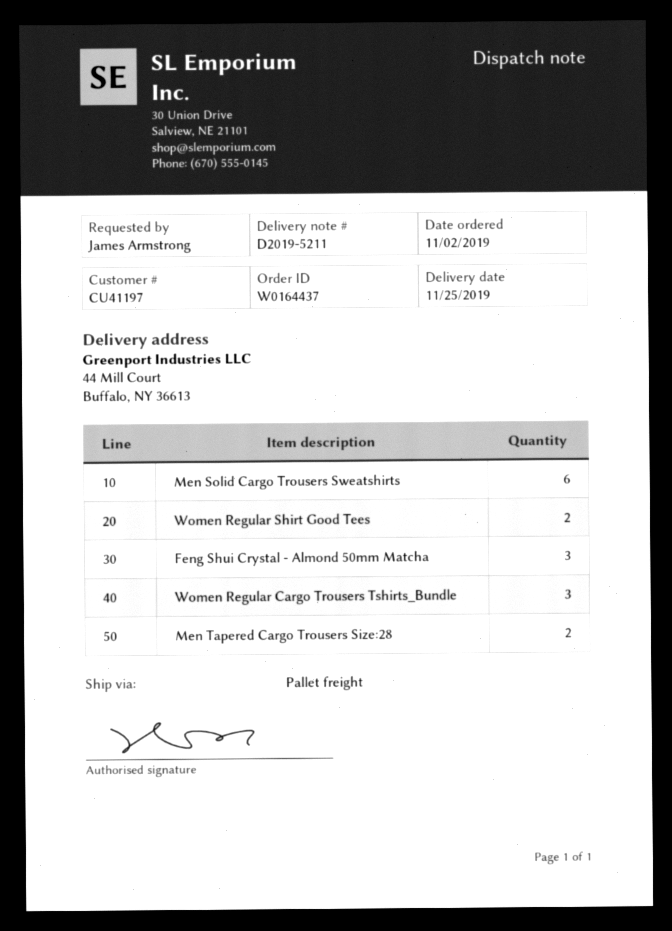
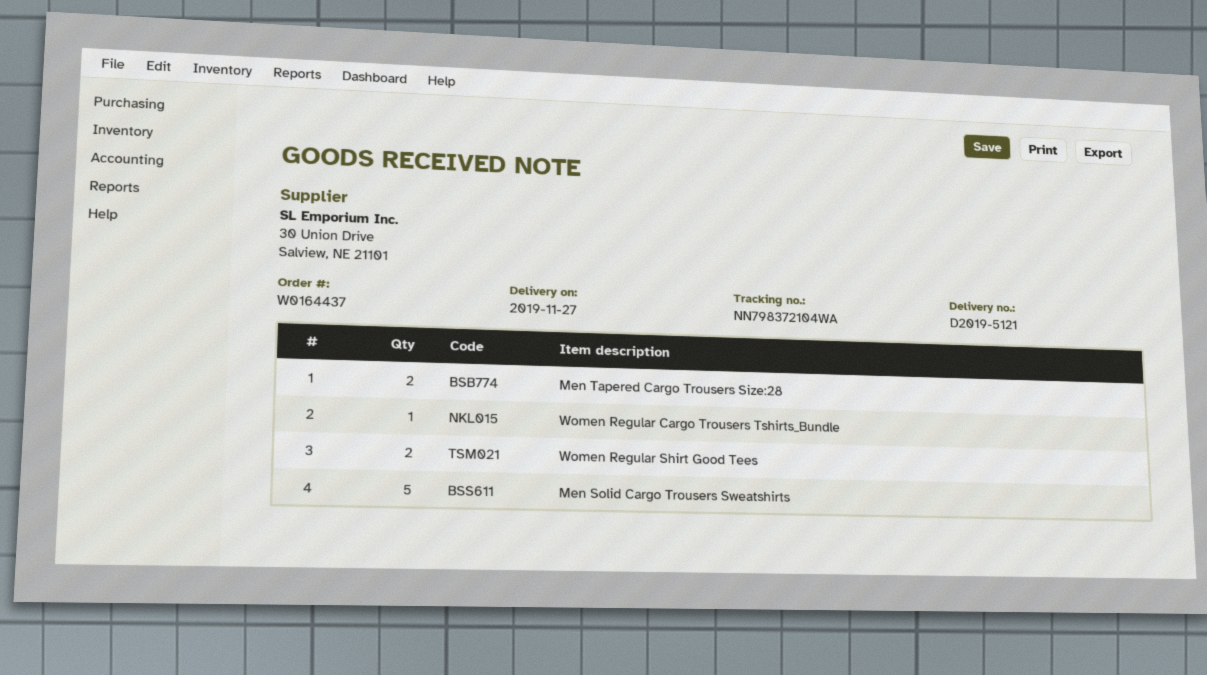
delivery note number: D2019-5211 -> D2019-5121
delivery date: 2019-11-25 -> 2019-11-27
Men Solid Cargo Trousers Sweatshirts: 6 -> 5
Feng Shui Crystal - Almond 50mm Matcha: 3 -> none
Women Regular Cargo Trousers Tshirts_Bundle: 3 -> 1

